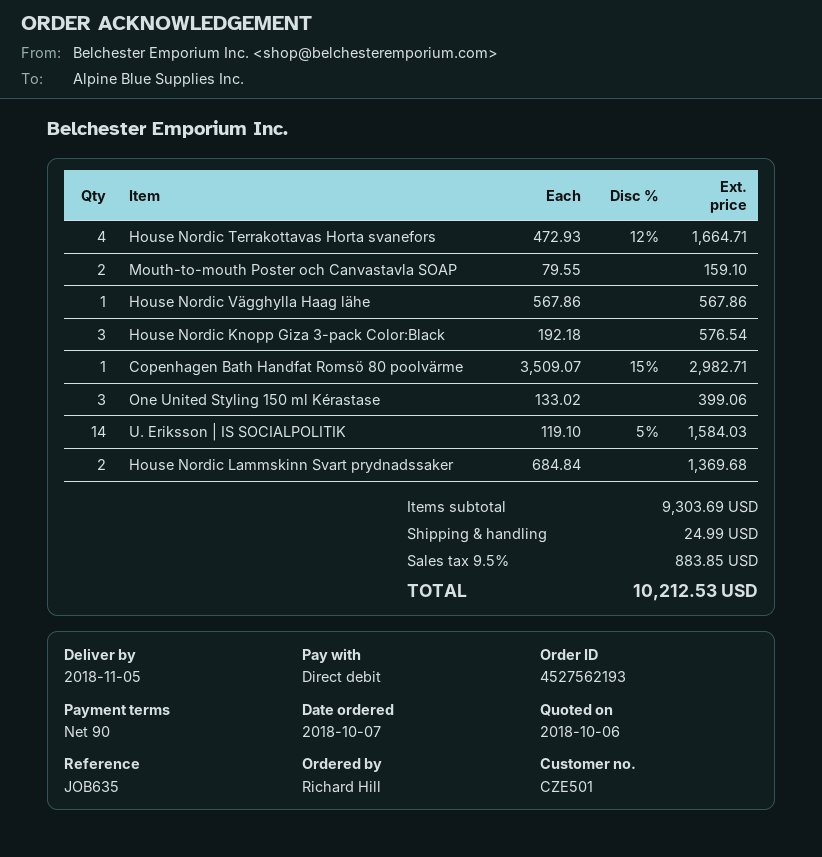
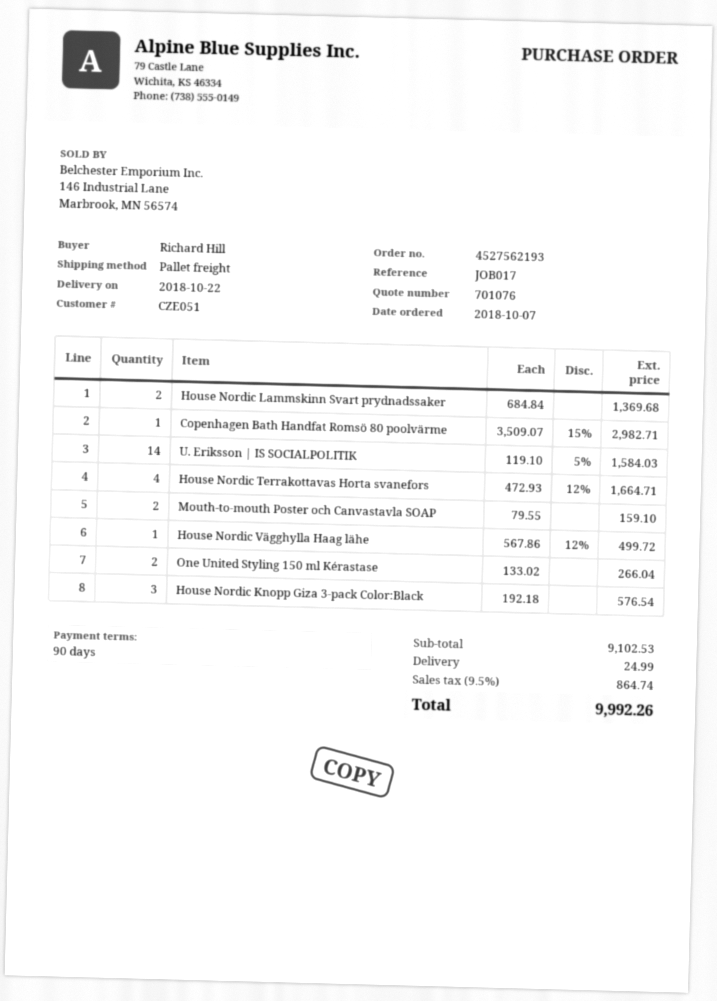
delivery date: 2018-11-05 -> 2018-10-22
customer number: CZE501 -> CZE051
reference: JOB635 -> JOB017
House Nordic Vägghylla Haag lähe: 1 x 567.86 = 567.86 -> 1 x 567.86 - 12% = 499.72
One United Styling 150 ml Kérastase: 3 x 133.02 = 399.06 -> 2 x 133.02 = 266.04
subtotal: 9303.69 -> 9102.53
tax: 9.5% = 883.85 -> 9.5% = 864.74
total: 10212.53 -> 9992.26

